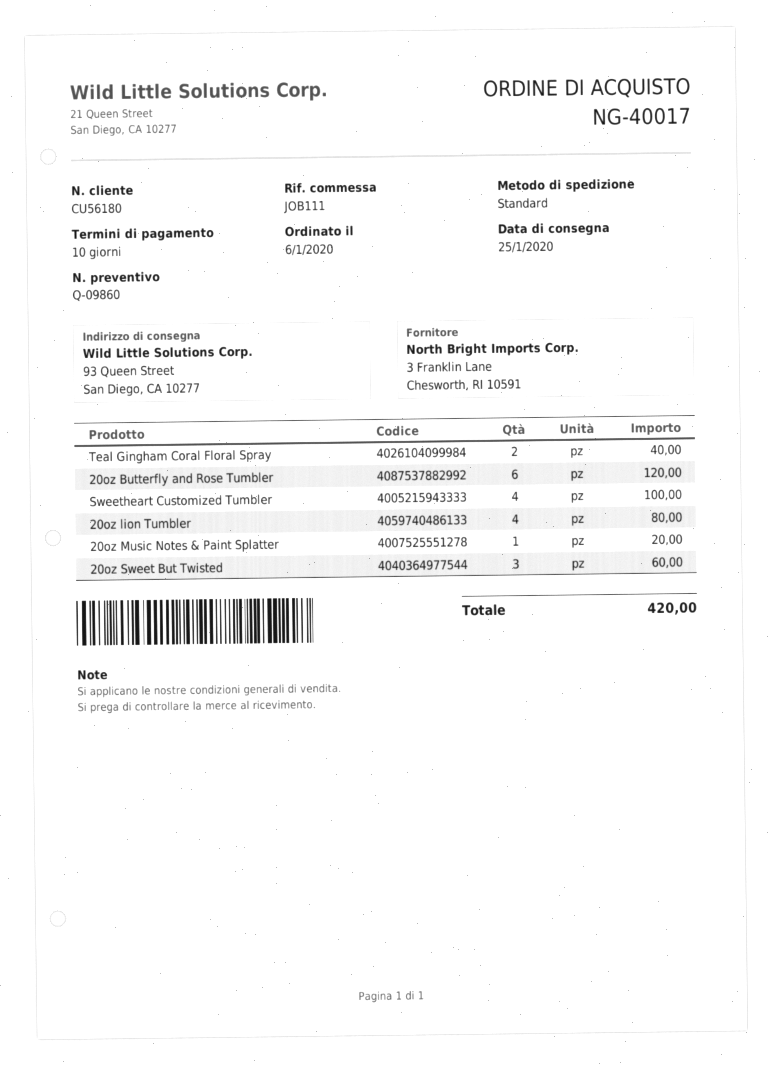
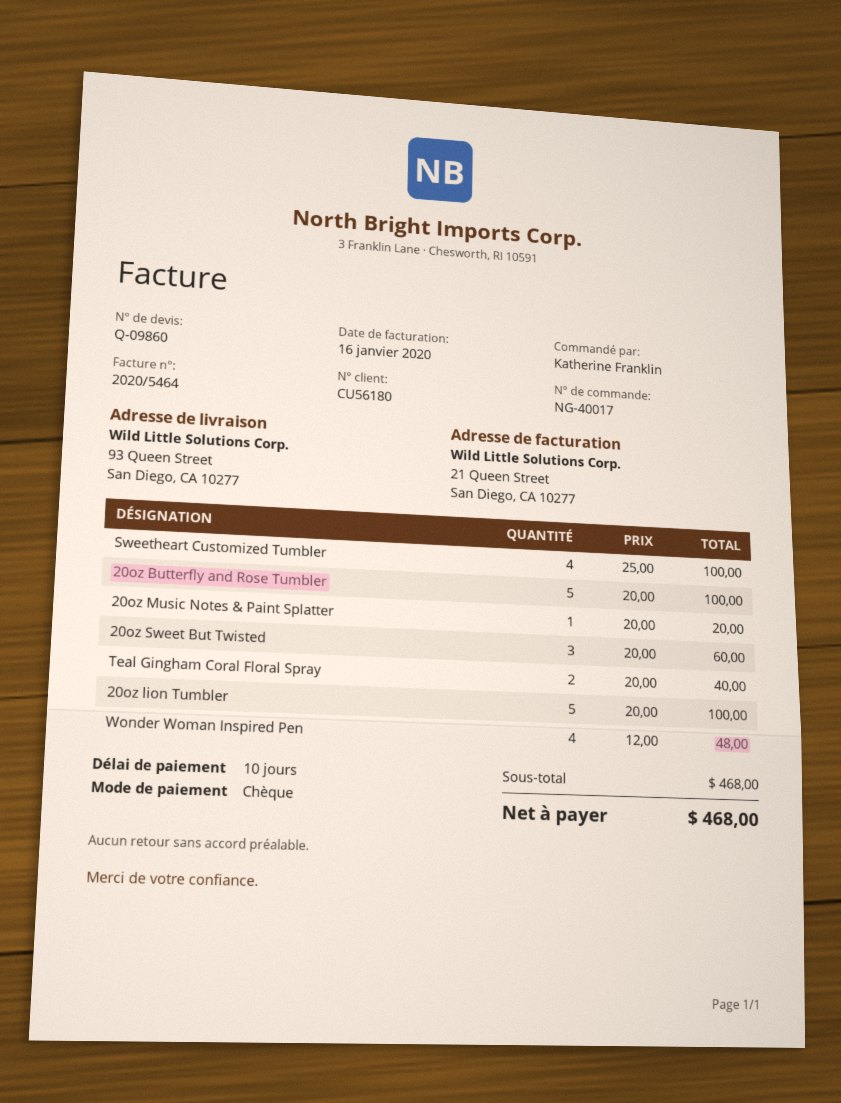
20oz Butterfly and Rose Tumbler: 6 for 120.00 -> 5 for 100.00
20oz lion Tumbler: 4 for 80.00 -> 5 for 100.00
Wonder Woman Inspired Pen: none -> 4 for 48.00
total: 420.00 -> 468.00

